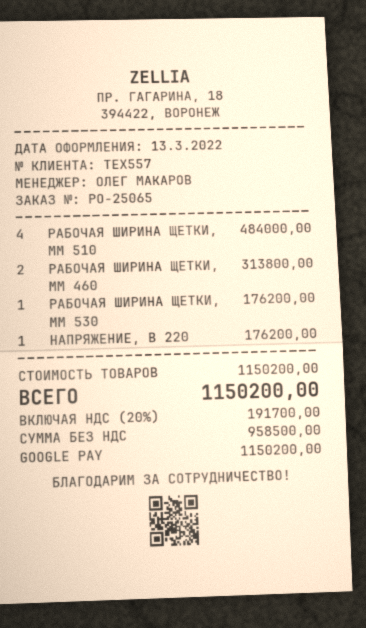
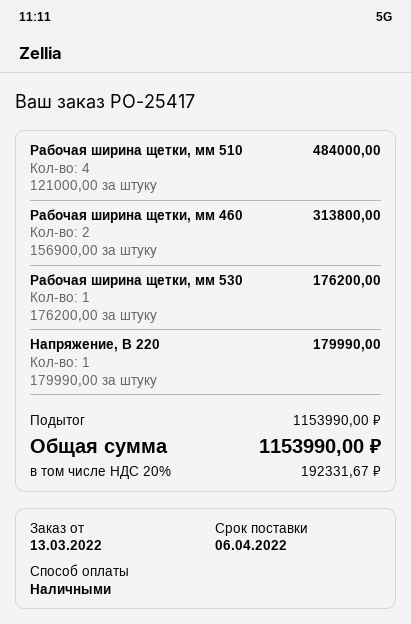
order number: PO-25065 -> PO-25417
payment method: Google Pay -> cash
НАПРЯЖЕНИЕ, В 220: 1 for 176200.00 -> 1 for 179990.00
subtotal: 1150200.00 -> 1153990.00
tax: 20% = 191700.00 -> 20% = 192331.67
total: 1150200.00 -> 1153990.00

